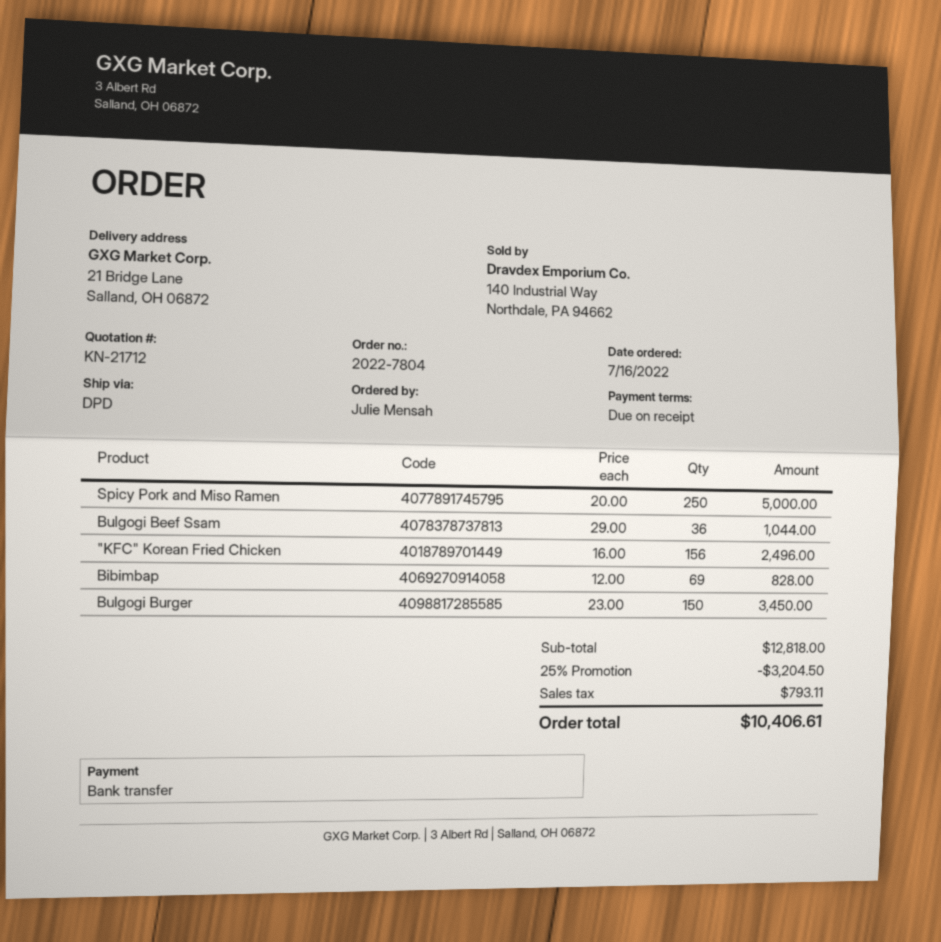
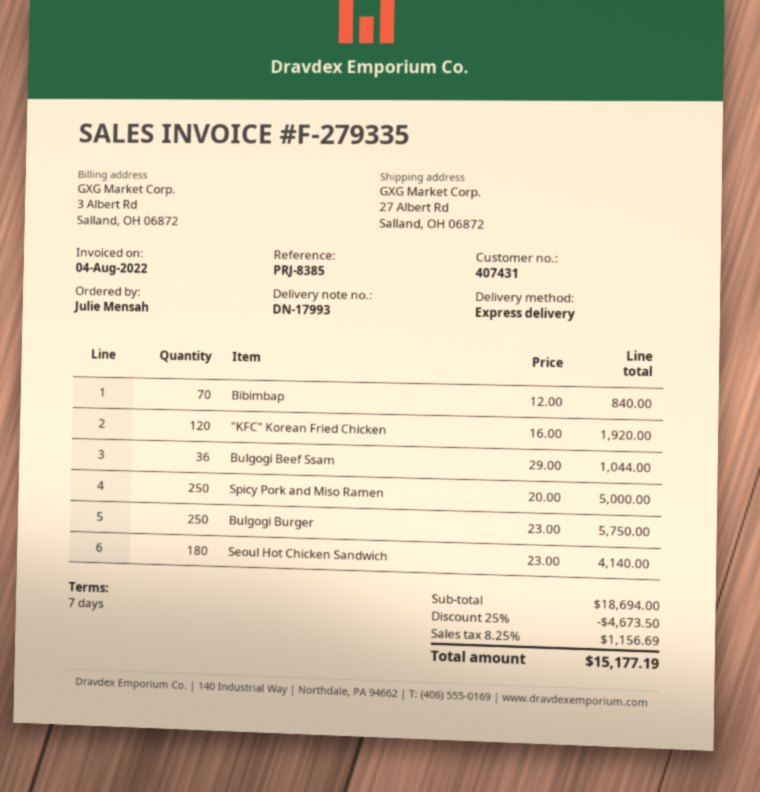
payment terms: on receipt -> 7 days
shipping method: DPD -> express
ship to: 21 Bridge Lane, Salland, OH 06872 -> 27 Albert Rd, Salland, OH 06872
"KFC" Korean Fried Chicken: 156 x 16.00 = 2496.00 -> 120 x 16.00 = 1920.00
Bibimbap: 69 x 12.00 = 828.00 -> 70 x 12.00 = 840.00
Bulgogi Burger: 150 x 23.00 = 3450.00 -> 250 x 23.00 = 5750.00
Seoul Hot Chicken Sandwich: none -> 180 x 23.00 = 4140.00
subtotal: 12818.00 -> 18694.00
discount: 25% = 3204.50 -> 25% = 4673.50
tax: 793.11 -> 1156.69
total: 10406.61 -> 15177.19

